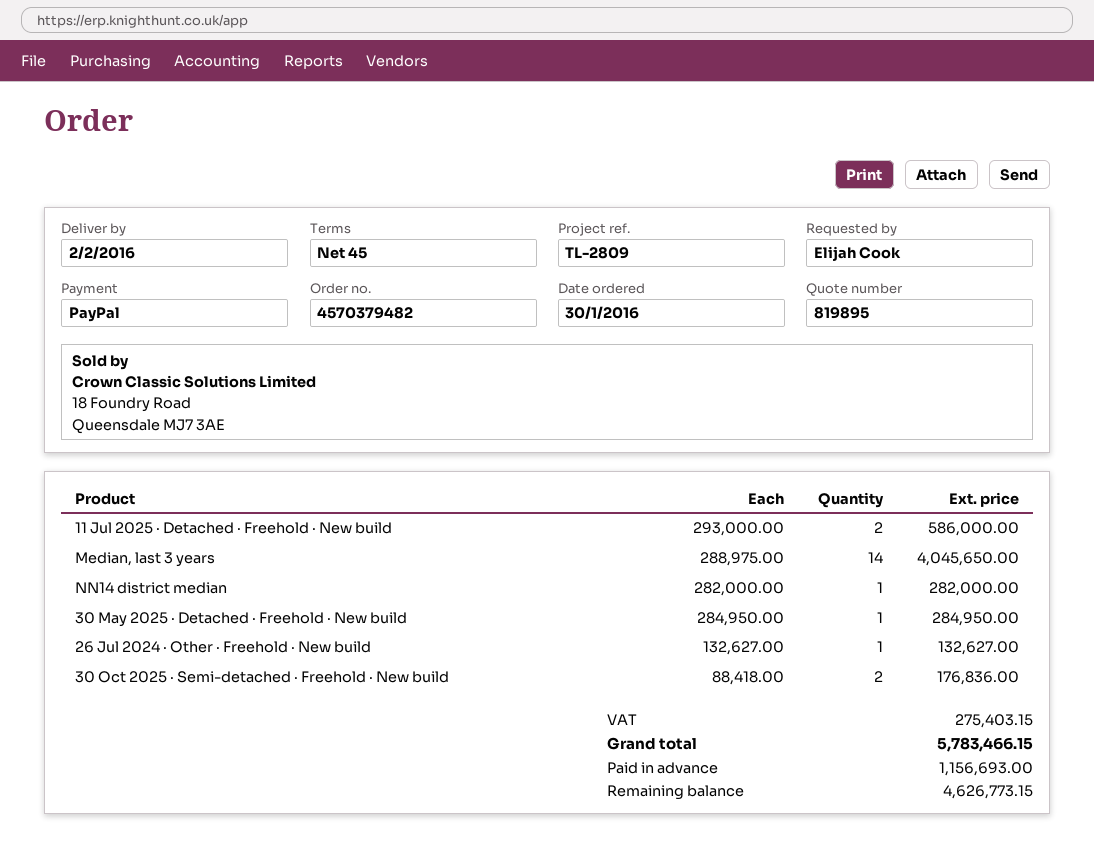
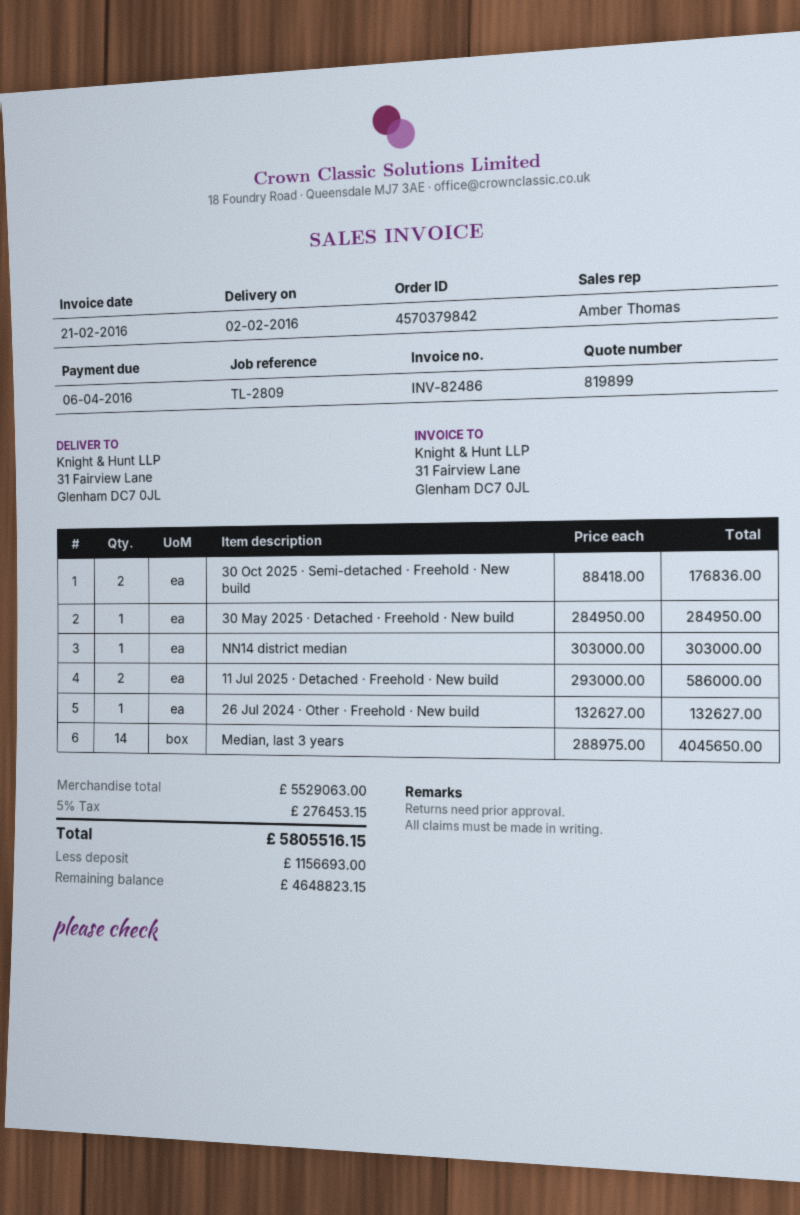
quote number: 819895 -> 819899
order number: 4570379482 -> 4570379842
NN14 district median: 1 x 282000.00 = 282000.00 -> 1 x 303000.00 = 303000.00
tax: 275403.15 -> 276453.15
total: 5783466.15 -> 5805516.15
balance: 4626773.15 -> 4648823.15

